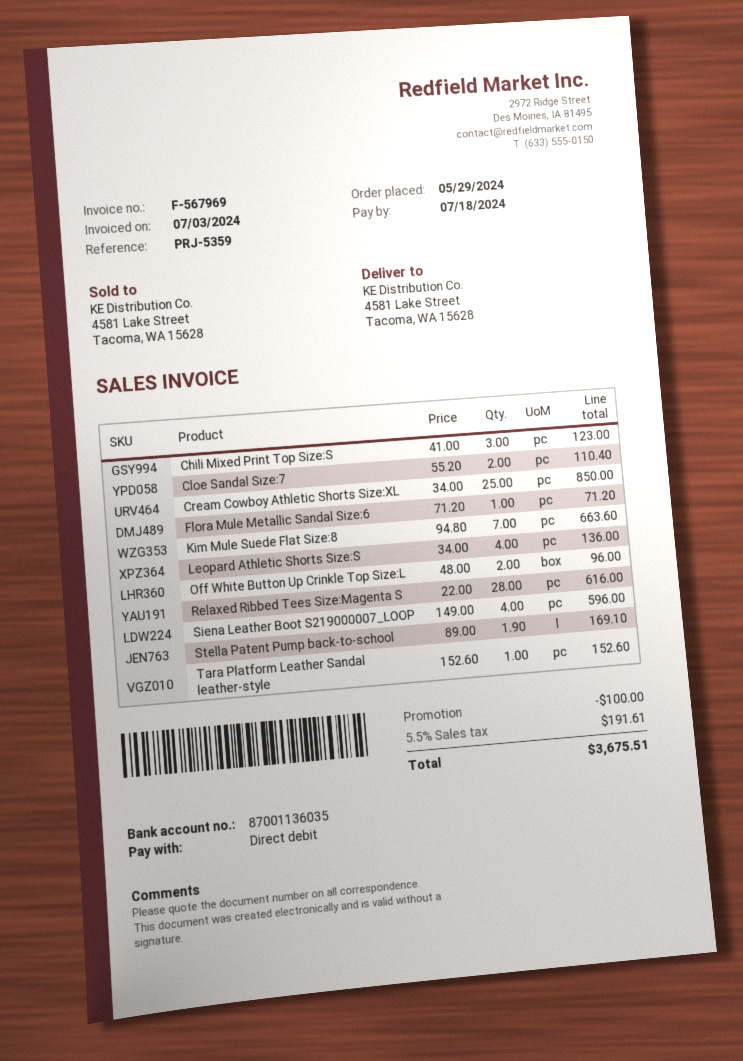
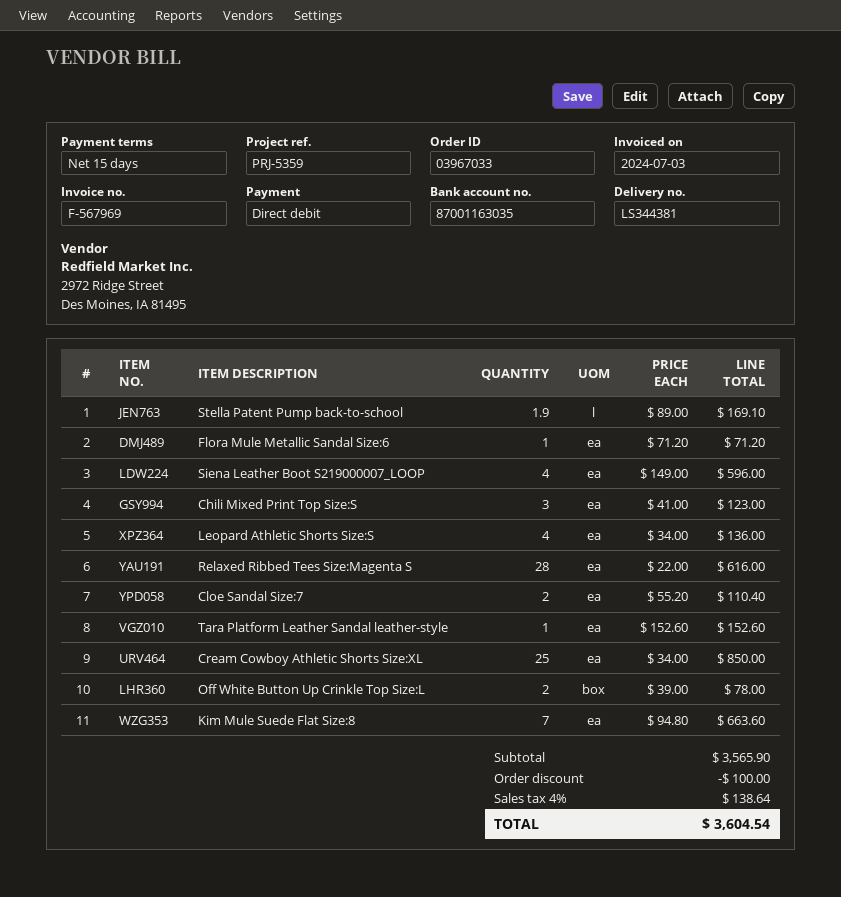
bank account: 87001136035 -> 87001163035
Off White Button Up Crinkle Top Size:L: 2 x 48.00 = 96.00 -> 2 x 39.00 = 78.00
tax: 5.5% = 191.61 -> 4% = 138.64
total: 3675.51 -> 3604.54

